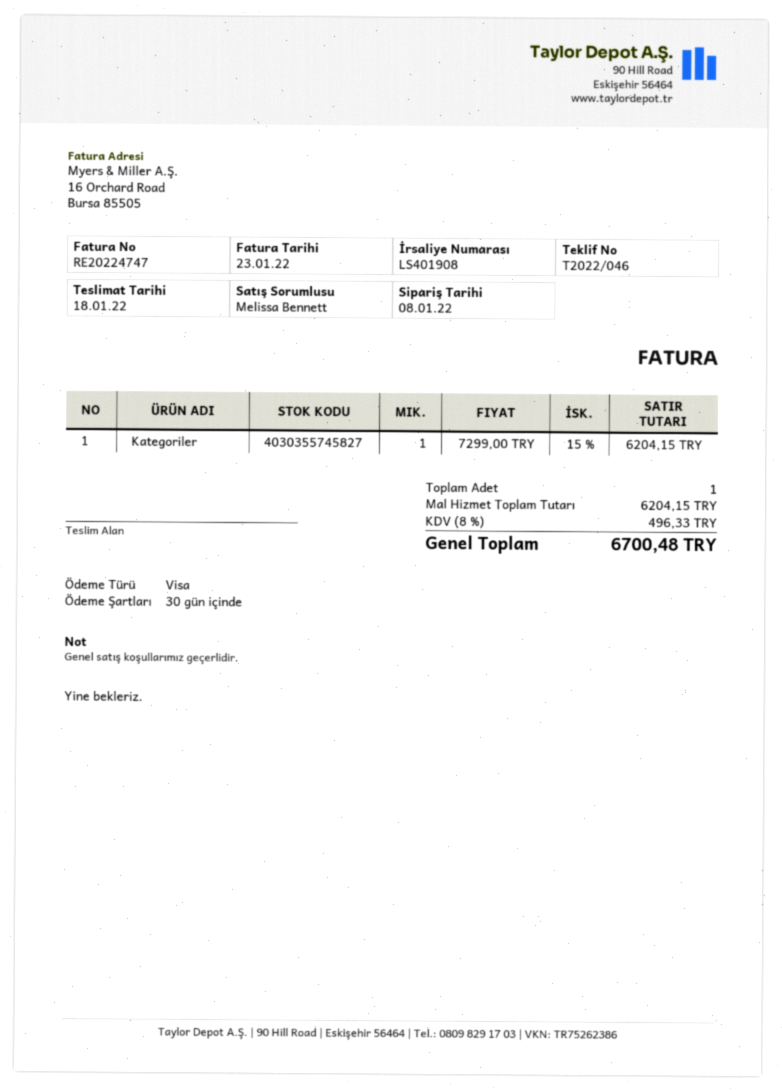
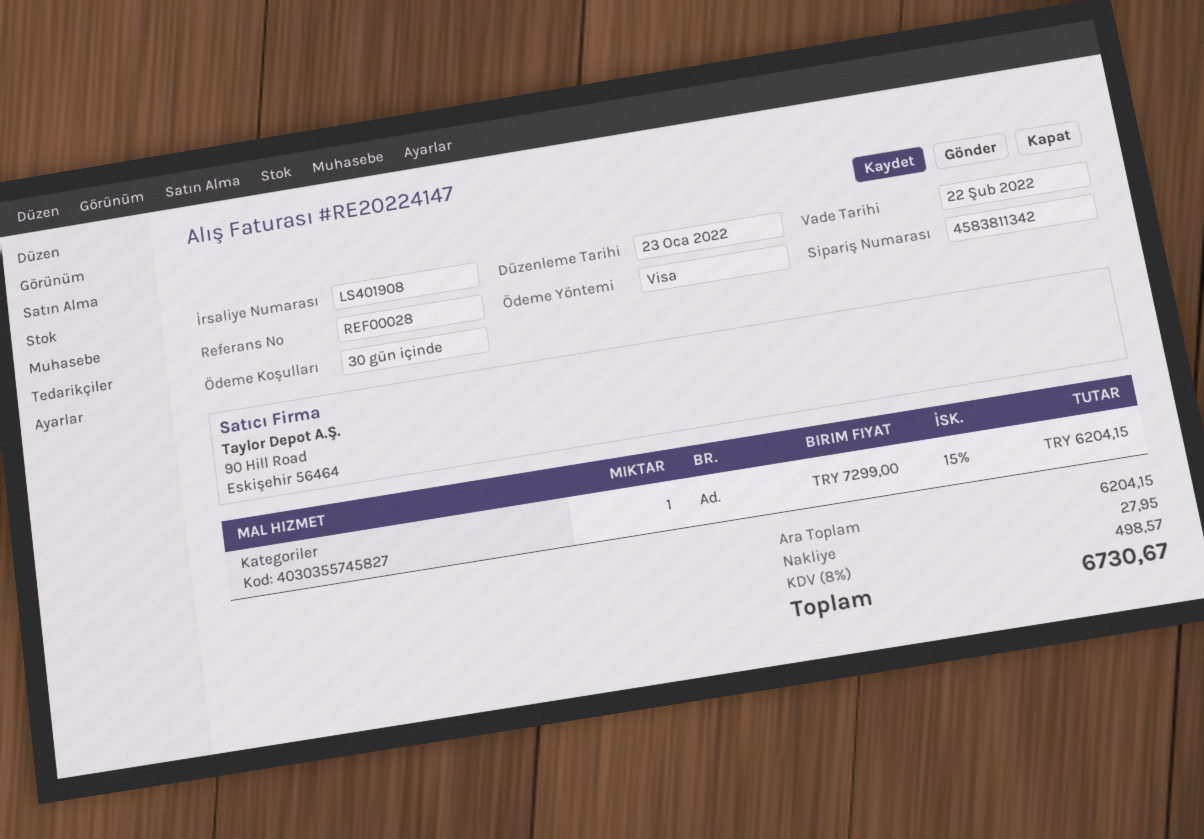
invoice number: RE20224747 -> RE20224147
shipping: none -> 27.95
tax: 8% = 496.33 -> 8% = 498.57
total: 6700.48 -> 6730.67

